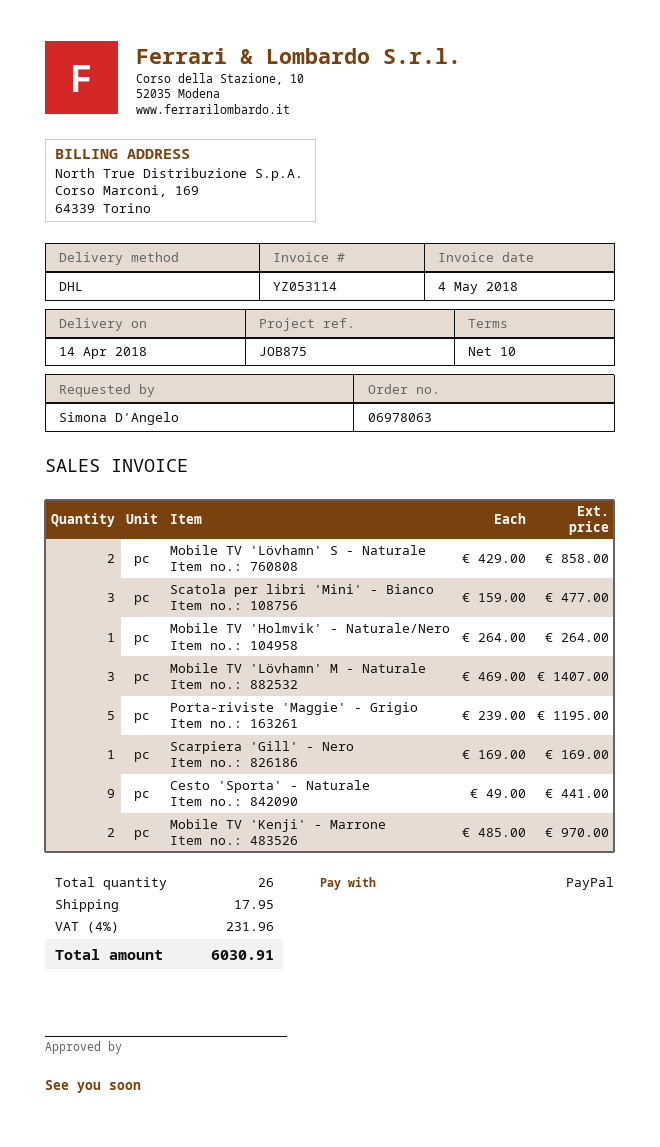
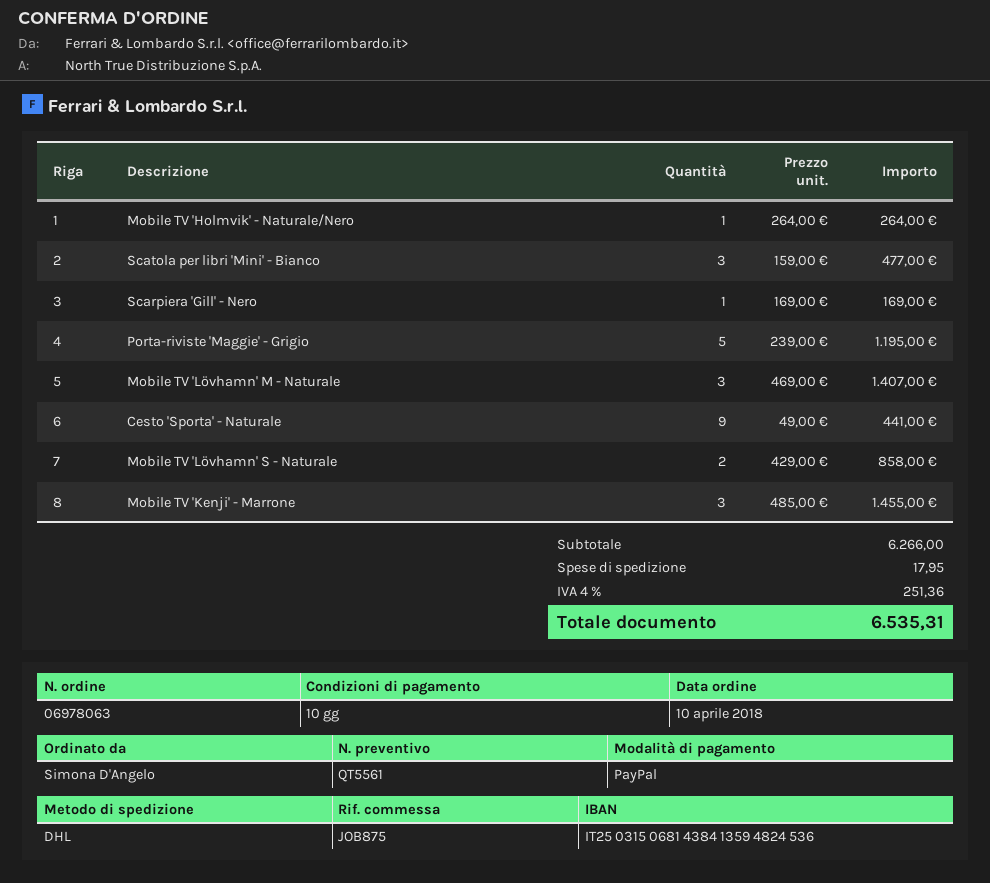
Mobile TV 'Kenji' - Marrone: 2 x 485.00 = 970.00 -> 3 x 485.00 = 1455.00
tax: 4% = 231.96 -> 4% = 251.36
total: 6030.91 -> 6535.31

